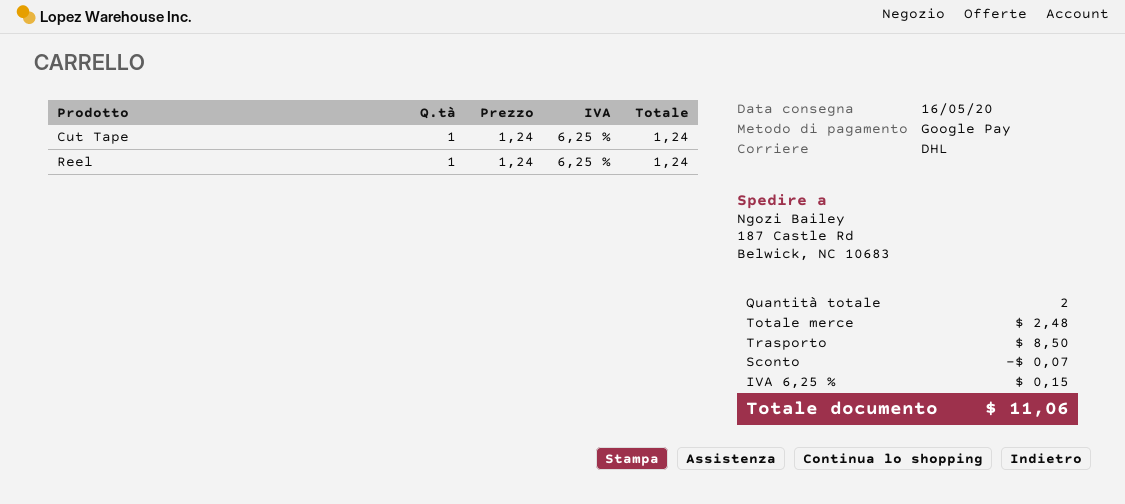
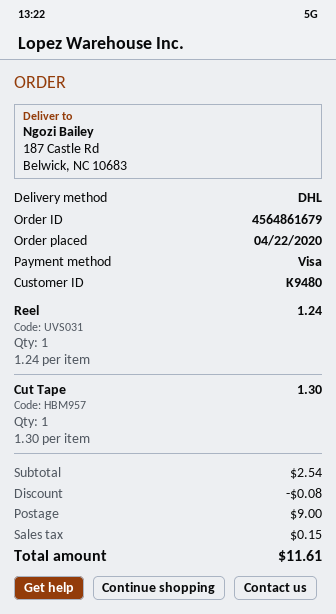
payment method: Google Pay -> Visa
Cut Tape: 1 x 1.24 = 1.24 -> 1 x 1.30 = 1.30
subtotal: 2.48 -> 2.54
discount: 0.07 -> 0.08
shipping: 8.50 -> 9.00
total: 11.06 -> 11.61

